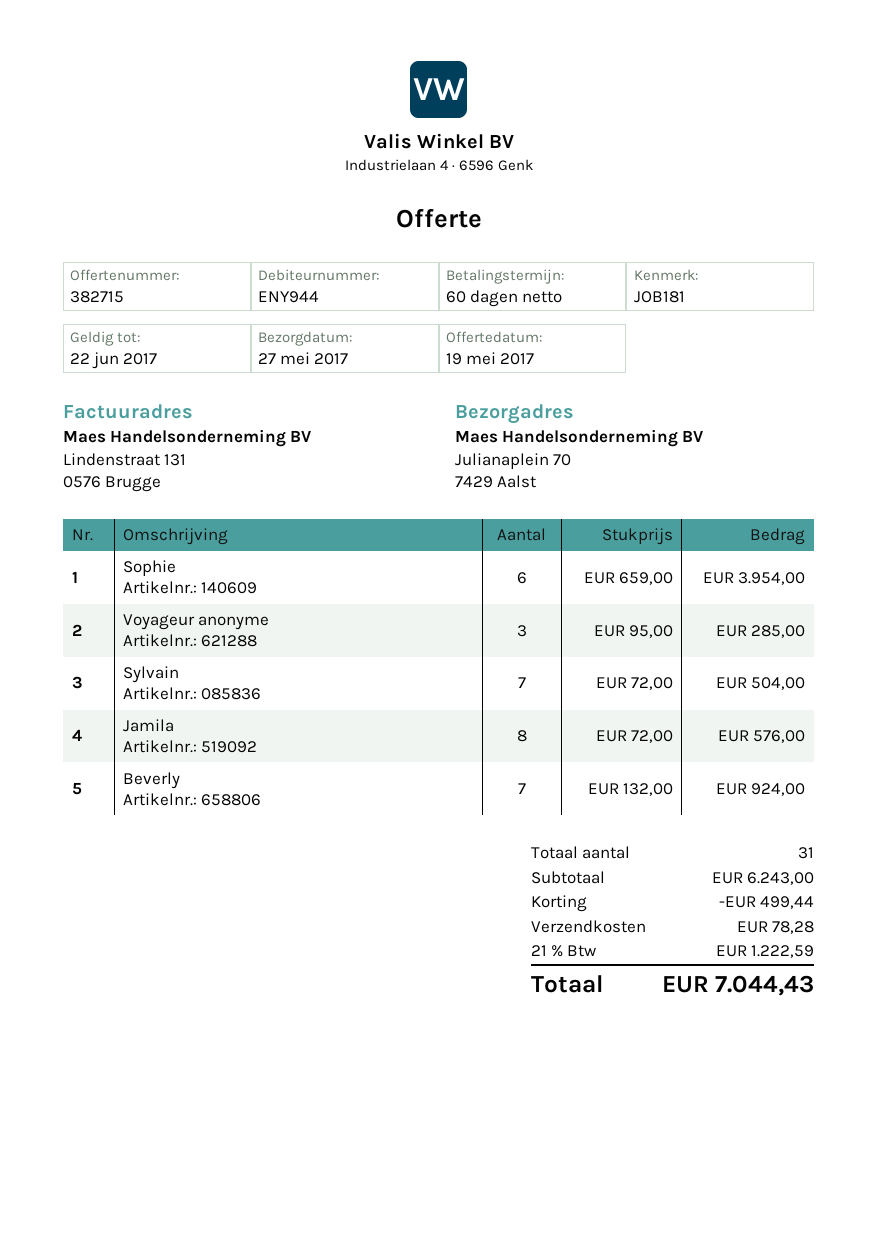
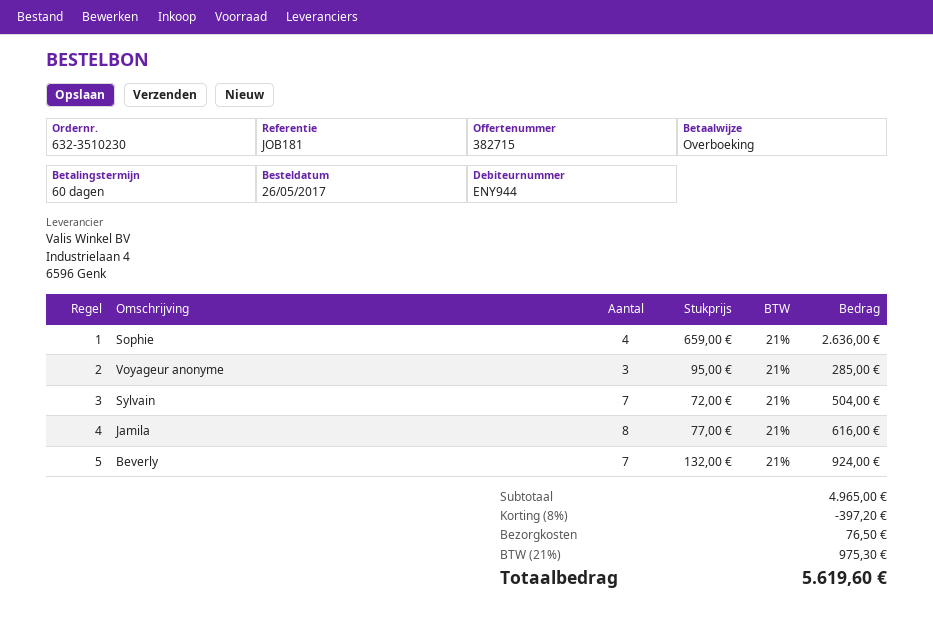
Sophie: 6 x 659.00 = 3954.00 -> 4 x 659.00 = 2636.00
Jamila: 8 x 72.00 = 576.00 -> 8 x 77.00 = 616.00
subtotal: 6243.00 -> 4965.00
discount: 499.44 -> 397.20
shipping: 78.28 -> 76.50
tax: 21% = 1222.59 -> 21% = 975.30
total: 7044.43 -> 5619.60

